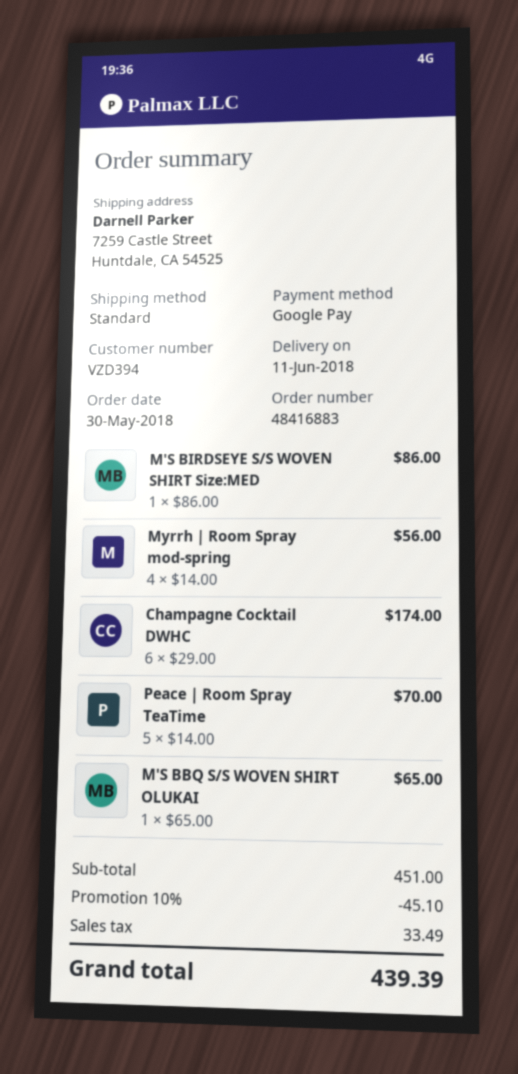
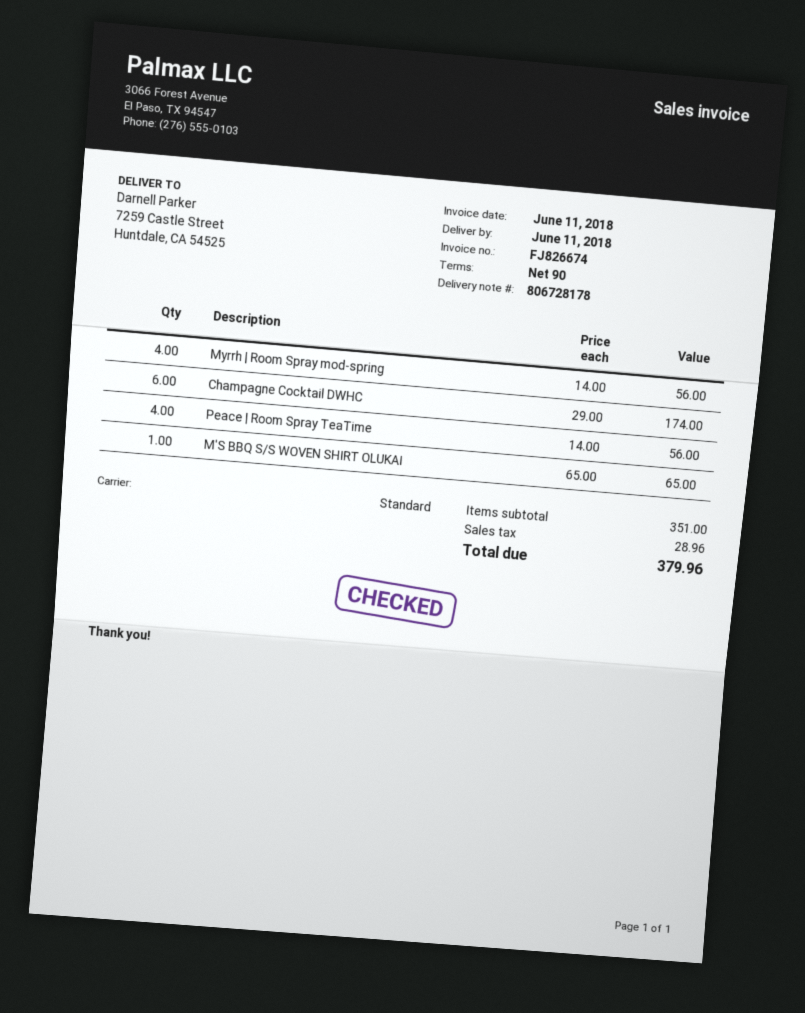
M'S BIRDSEYE S/S WOVEN SHIRT Size:MED: 1 x 86.00 = 86.00 -> none
Peace | Room Spray TeaTime: 5 x 14.00 = 70.00 -> 4 x 14.00 = 56.00
subtotal: 451.00 -> 351.00
discount: 10% = 45.10 -> none
tax: 33.49 -> 28.96
total: 439.39 -> 379.96

